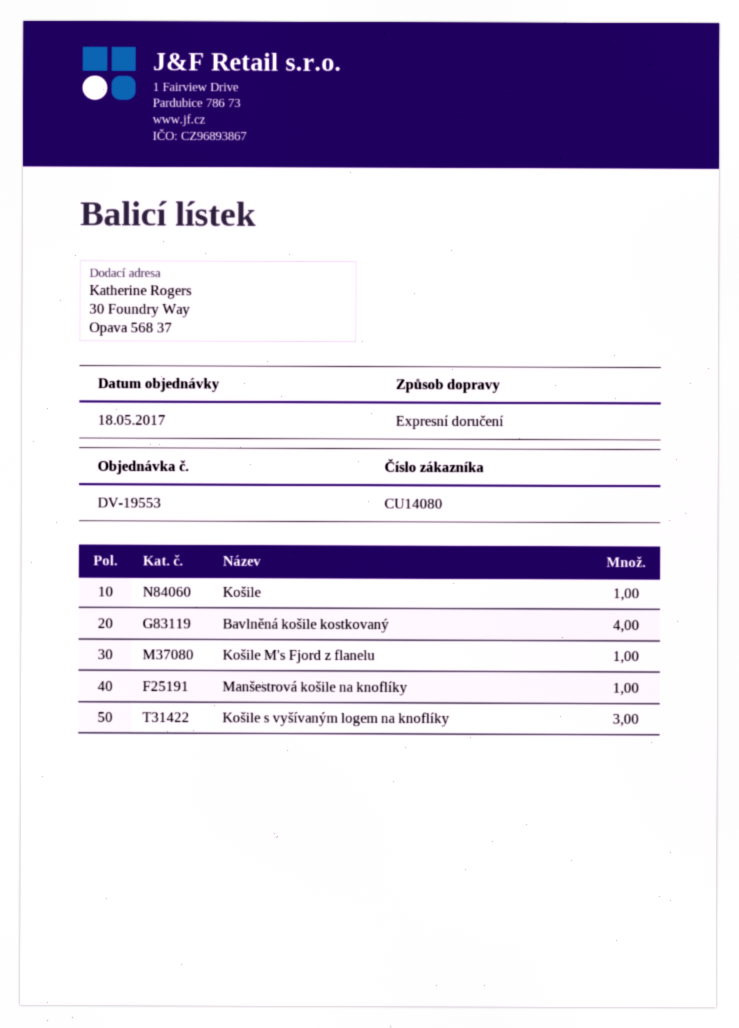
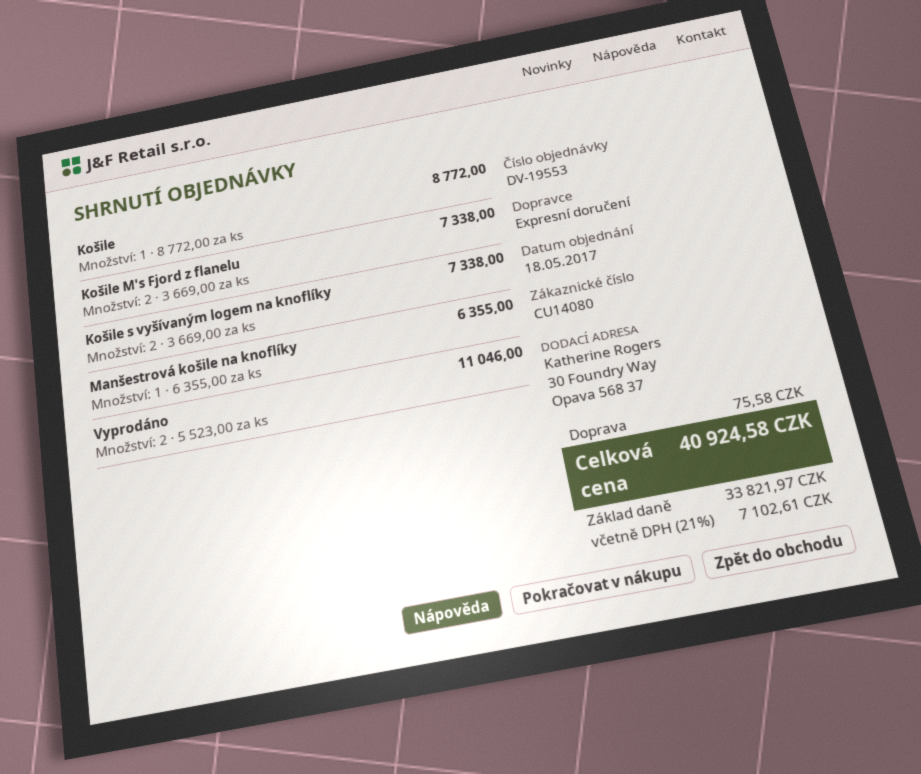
Bavlněná košile kostkovaný: 4 -> none
Košile M's Fjord z flanelu: 1 -> 2
Košile s vyšívaným logem na knoflíky: 3 -> 2
Vyprodáno: none -> 2

